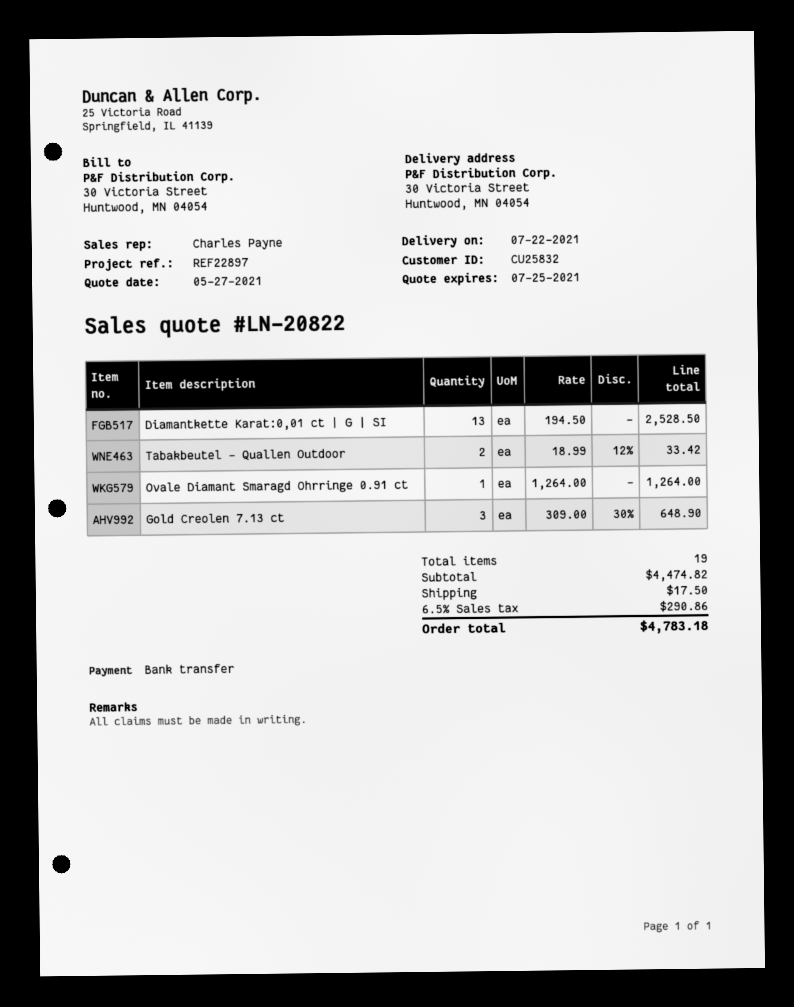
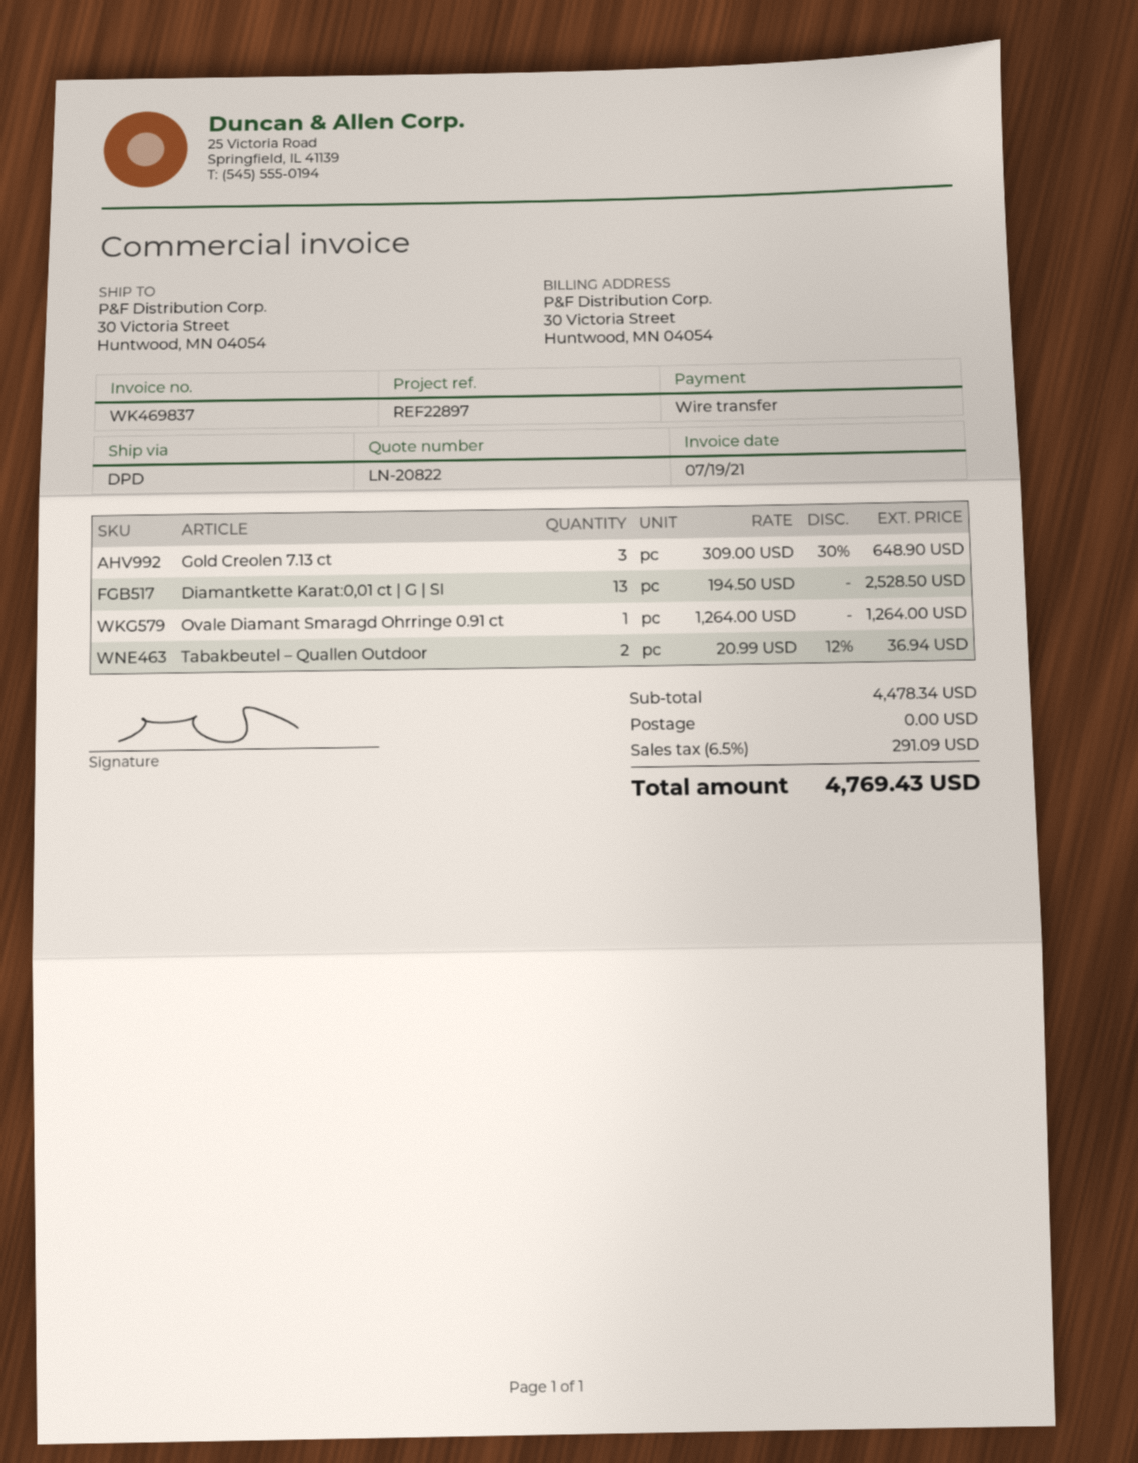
Tabakbeutel – Quallen Outdoor: 2 x 18.99 - 12% = 33.42 -> 2 x 20.99 - 12% = 36.94
subtotal: 4474.82 -> 4478.34
shipping: 17.50 -> 0.00
tax: 6.5% = 290.86 -> 6.5% = 291.09
total: 4783.18 -> 4769.43

